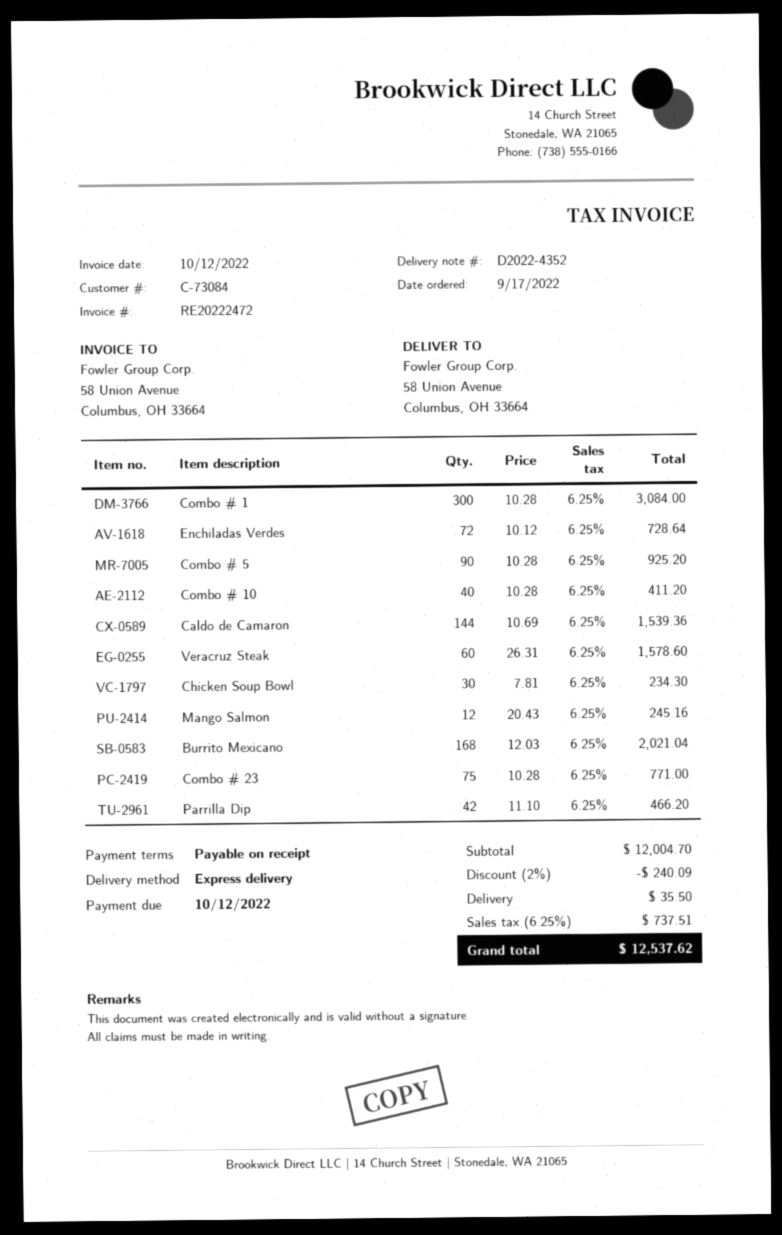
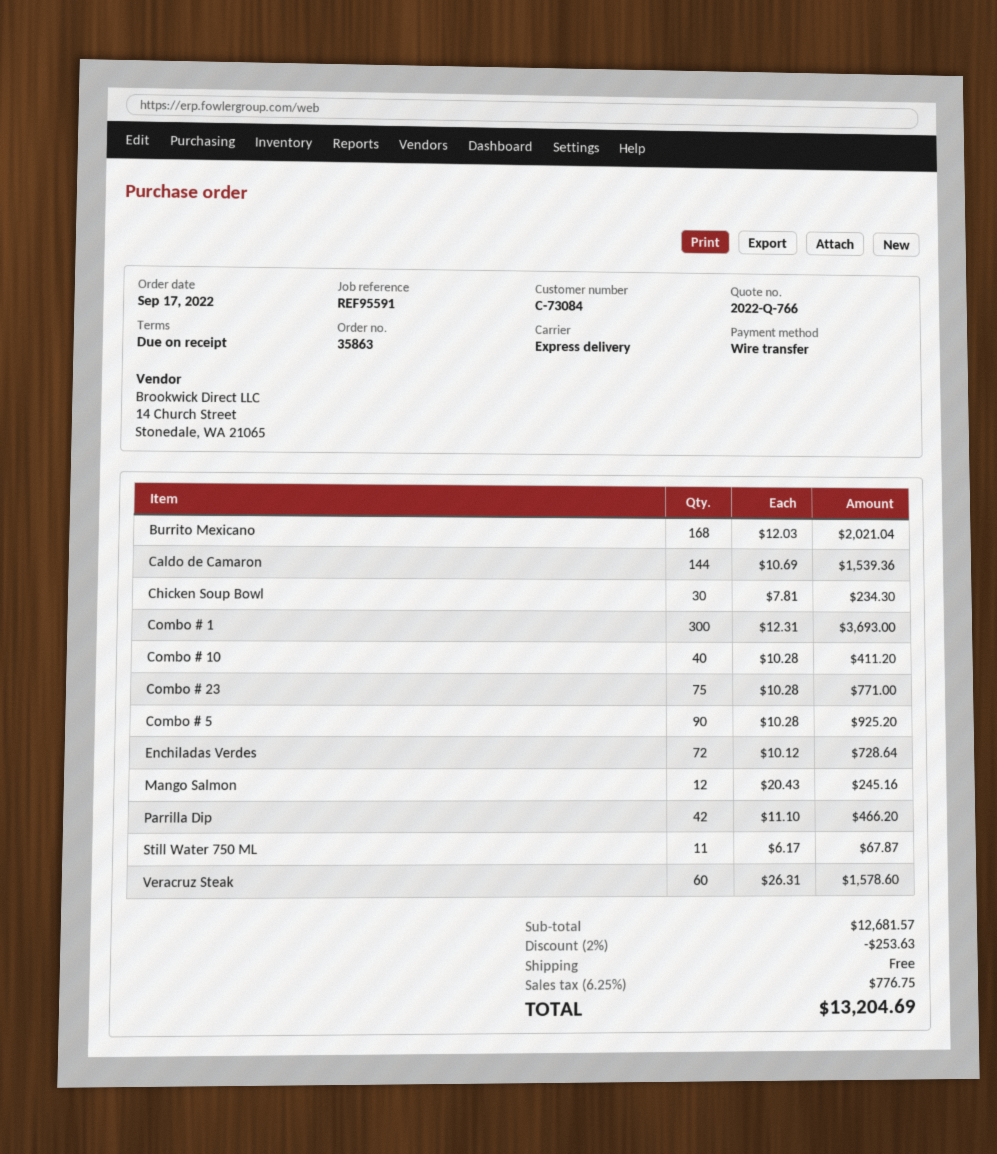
Combo # 1: 300 x 10.28 = 3084.00 -> 300 x 12.31 = 3693.00
Still Water 750 ML: none -> 11 x 6.17 = 67.87
subtotal: 12004.70 -> 12681.57
discount: 2% = 240.09 -> 2% = 253.63
shipping: 35.50 -> 0.00
tax: 6.25% = 737.51 -> 6.25% = 776.75
total: 12537.62 -> 13204.69

